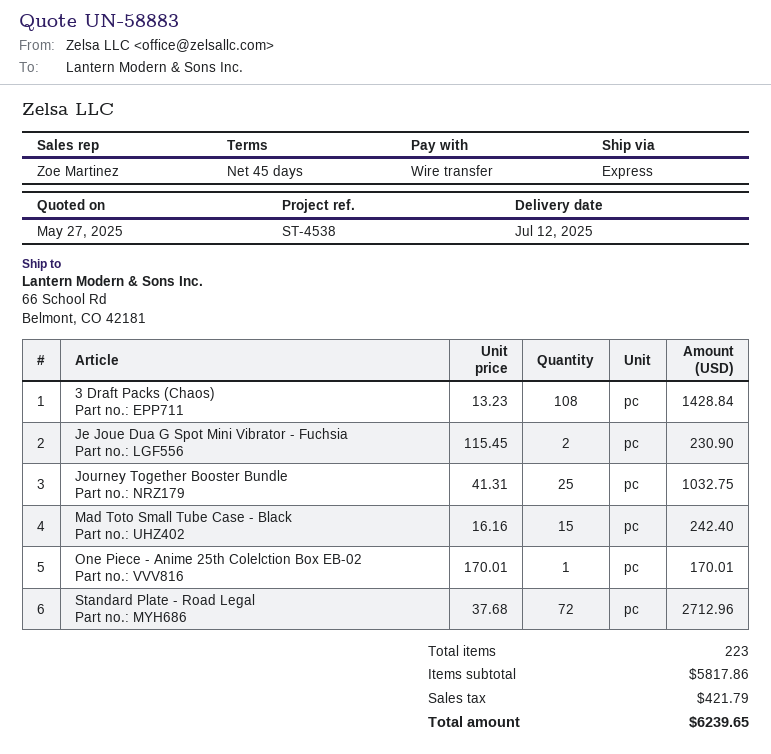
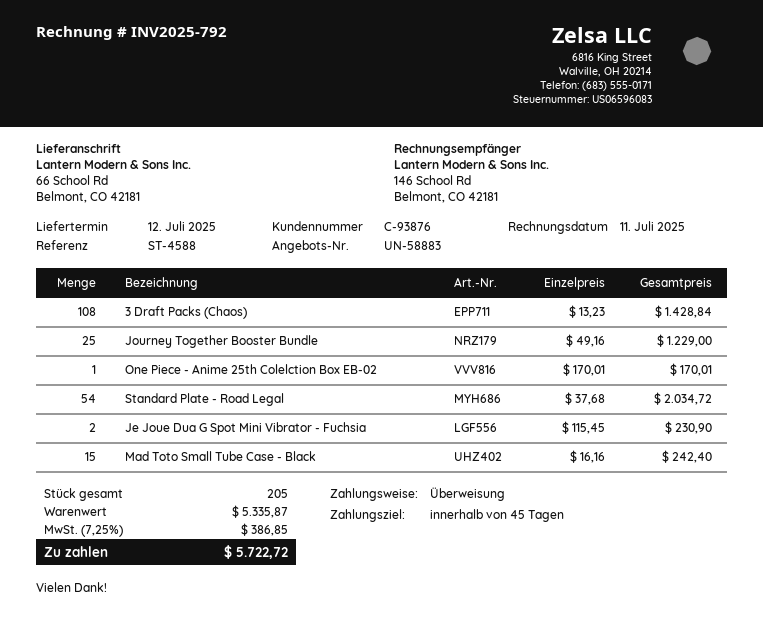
reference: ST-4538 -> ST-4588
Journey Together Booster Bundle: 25 x 41.31 = 1032.75 -> 25 x 49.16 = 1229.00
Standard Plate - Road Legal: 72 x 37.68 = 2712.96 -> 54 x 37.68 = 2034.72
total quantity: 223 -> 205
subtotal: 5817.86 -> 5335.87
tax: 421.79 -> 386.85
total: 6239.65 -> 5722.72

